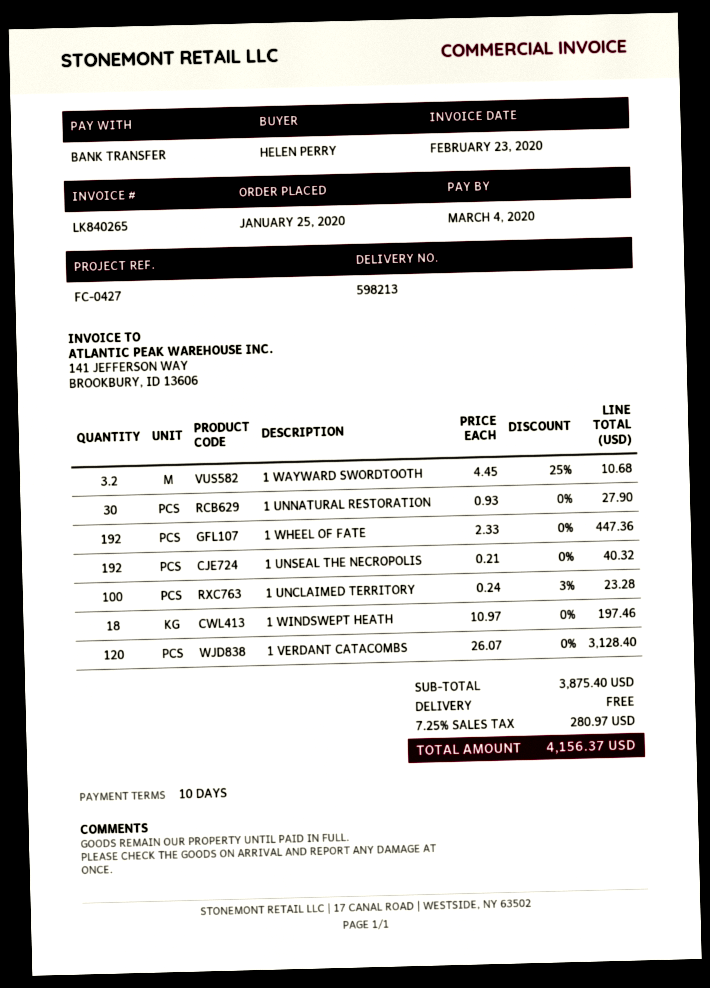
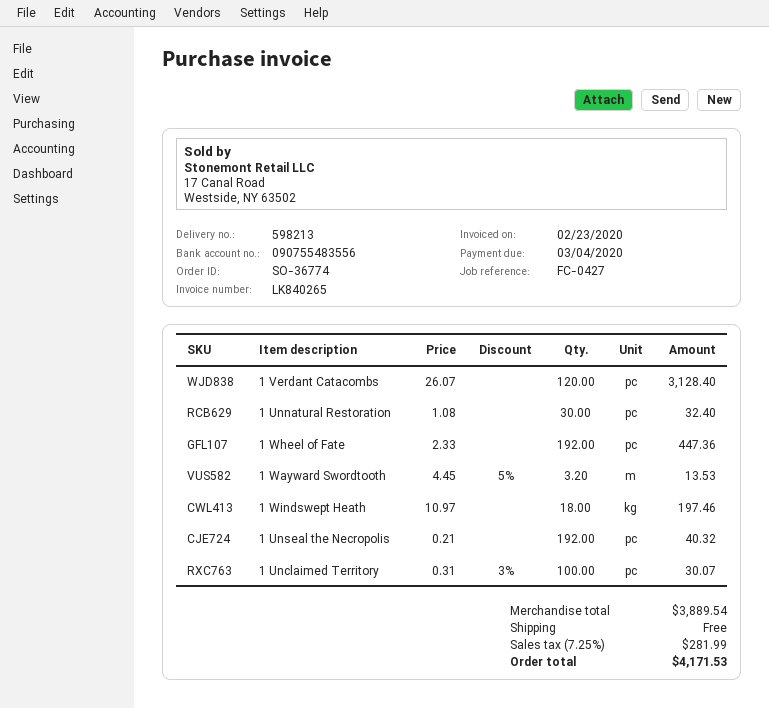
1 WAYWARD SWORDTOOTH: 3.2 x 4.45 - 25% = 10.68 -> 3.2 x 4.45 - 5% = 13.53
1 UNNATURAL RESTORATION: 30 x 0.93 = 27.90 -> 30 x 1.08 = 32.40
1 UNCLAIMED TERRITORY: 100 x 0.24 - 3% = 23.28 -> 100 x 0.31 - 3% = 30.07
subtotal: 3875.40 -> 3889.54
tax: 7.25% = 280.97 -> 7.25% = 281.99
total: 4156.37 -> 4171.53

